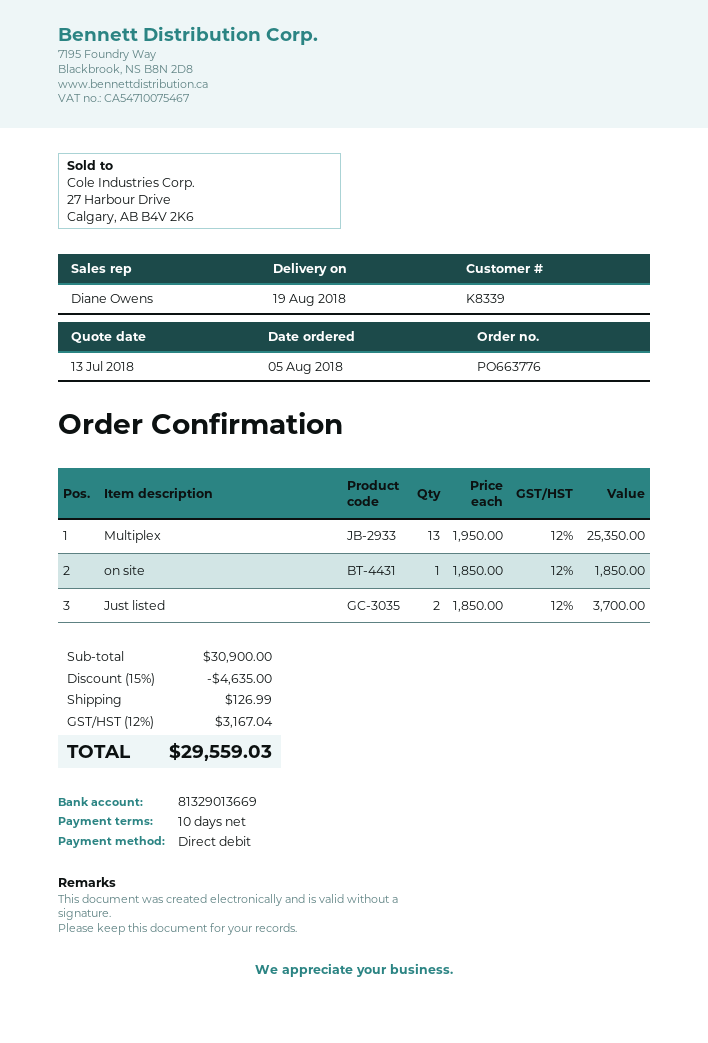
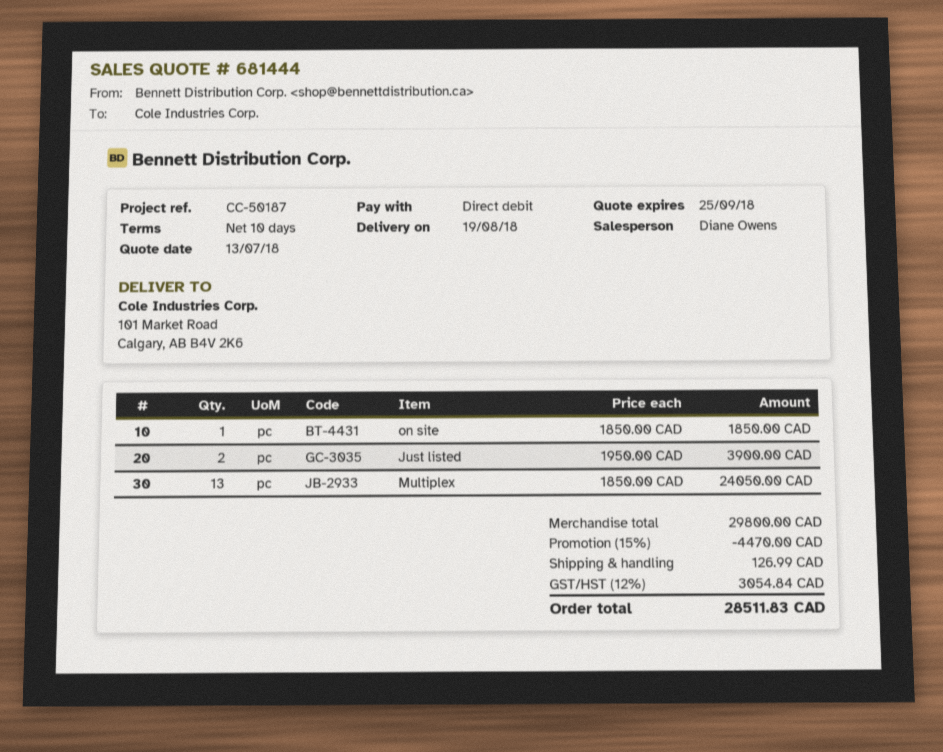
Multiplex: 13 x 1950.00 = 25350.00 -> 13 x 1850.00 = 24050.00
Just listed: 2 x 1850.00 = 3700.00 -> 2 x 1950.00 = 3900.00
subtotal: 30900.00 -> 29800.00
discount: 15% = 4635.00 -> 15% = 4470.00
tax: 12% = 3167.04 -> 12% = 3054.84
total: 29559.03 -> 28511.83

